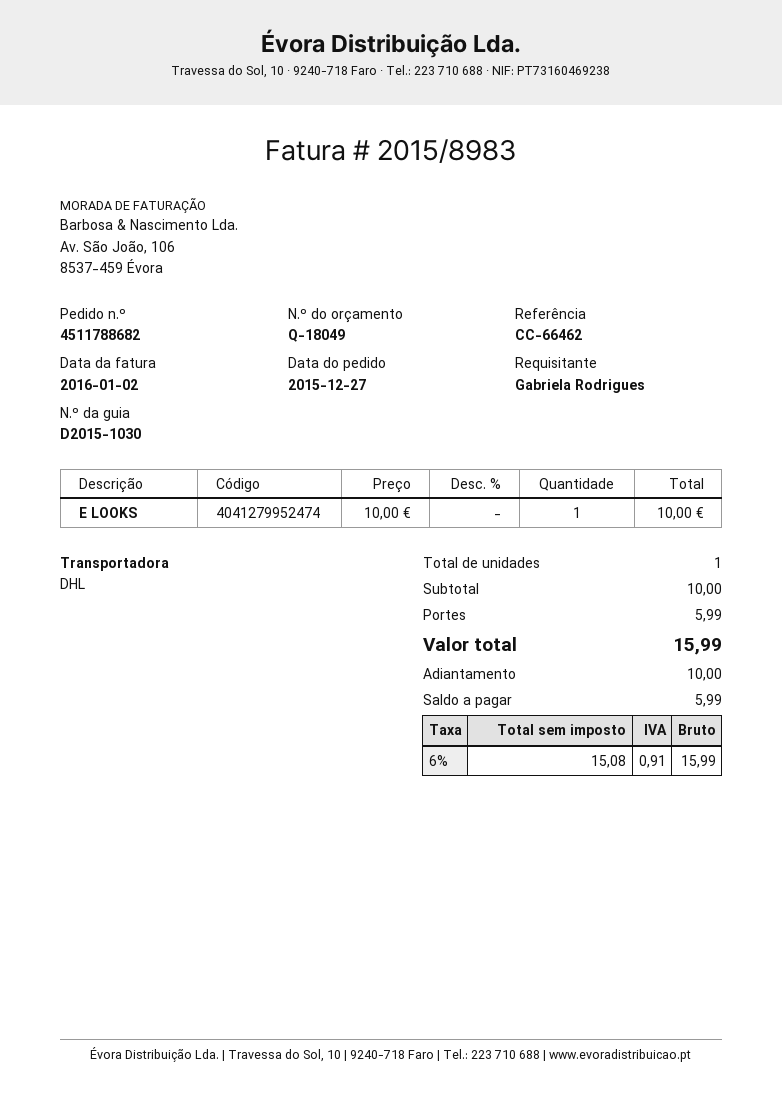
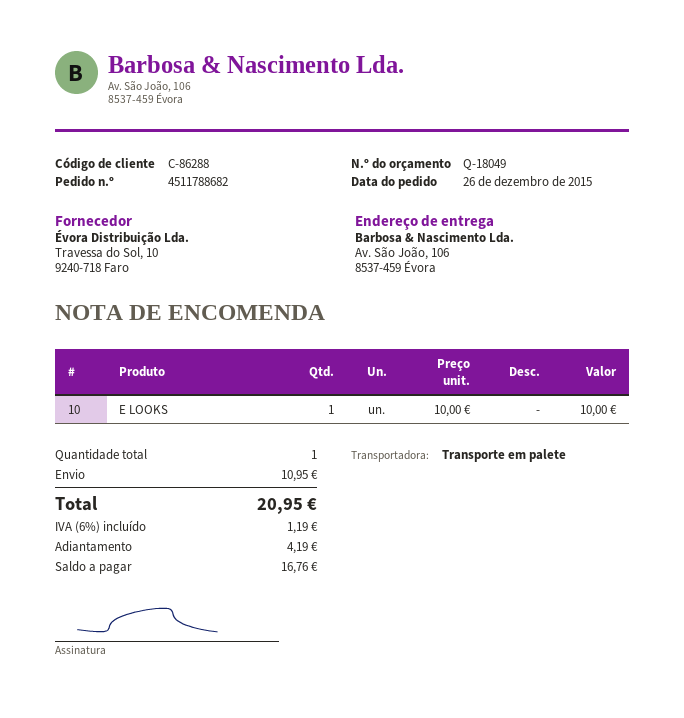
order date: 2015-12-27 -> 2015-12-26
shipping method: DHL -> pallet freight
shipping: 5.99 -> 10.95
tax: 6% = 0.91 -> 6% = 1.19
total: 15.99 -> 20.95
deposit: 10.00 -> 4.19
balance: 5.99 -> 16.76

